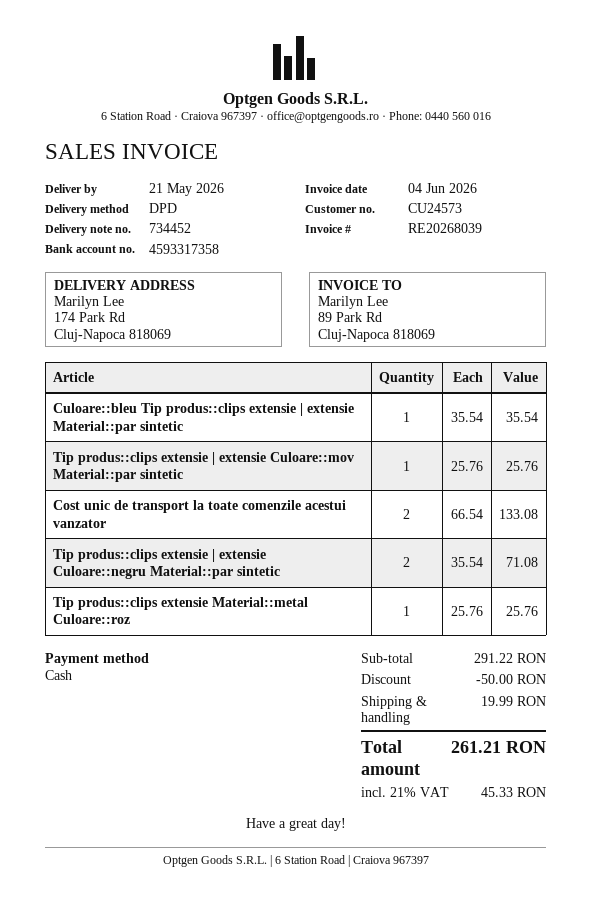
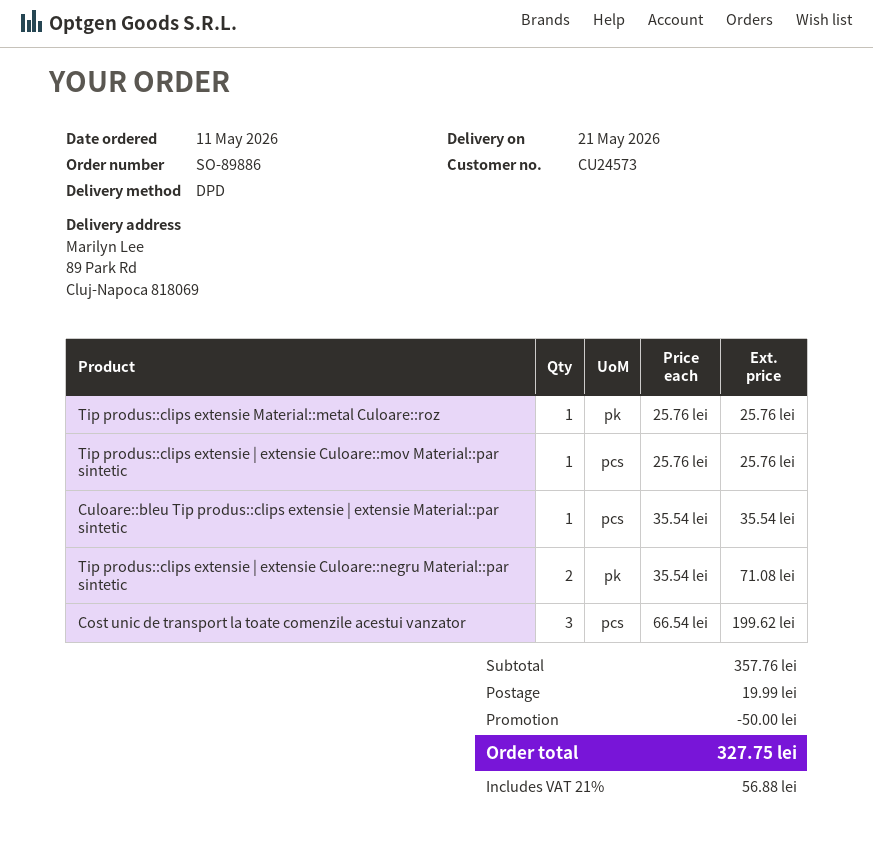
ship to: 174 Park Rd, Cluj-Napoca 818069 -> 89 Park Rd, Cluj-Napoca 818069
Cost unic de transport la toate comenzile acestui vanzator: 2 x 66.54 = 133.08 -> 3 x 66.54 = 199.62
subtotal: 291.22 -> 357.76
tax: 21% = 45.33 -> 21% = 56.88
total: 261.21 -> 327.75

